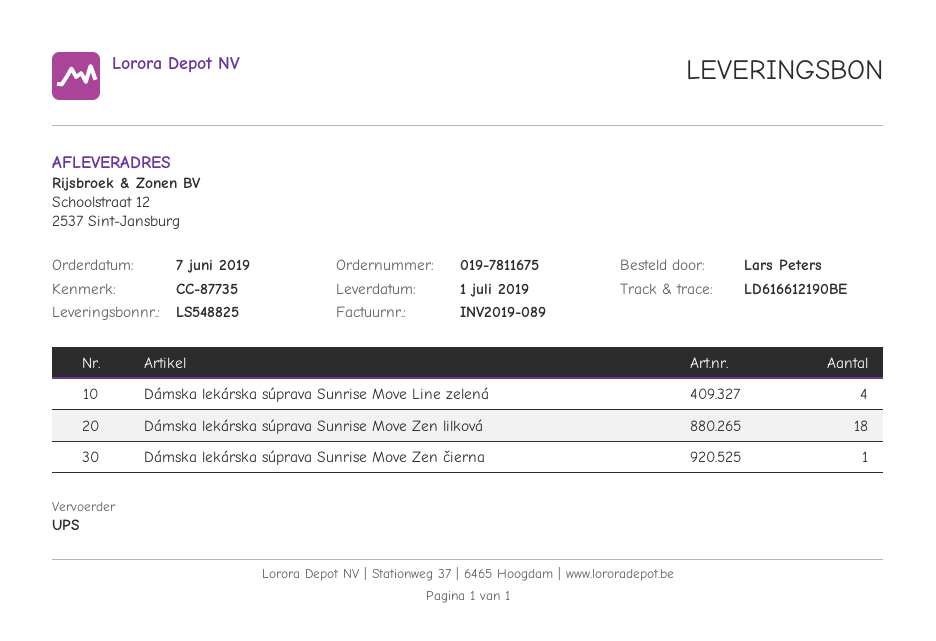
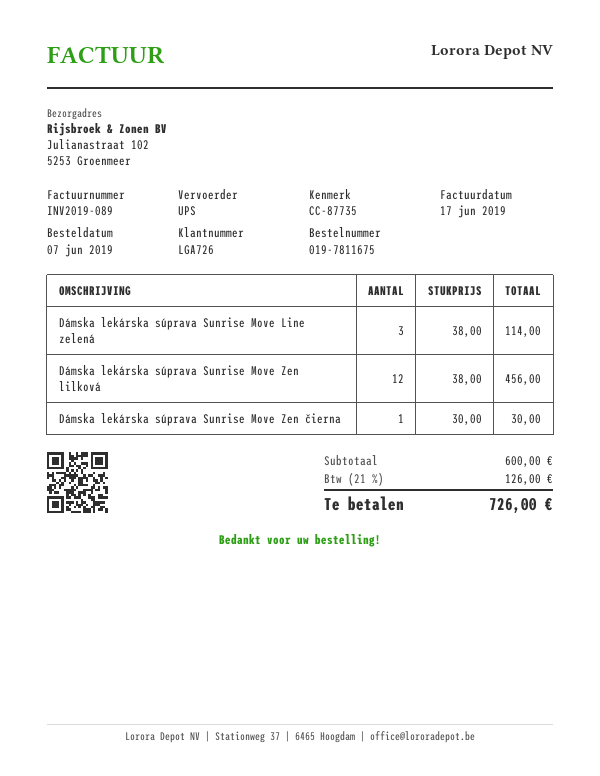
ship to: Schoolstraat 12, 2537 Sint-Jansburg -> Julianastraat 102, 5253 Groenmeer
Dámska lekárska súprava Sunrise Move Line zelená: 4 -> 3
Dámska lekárska súprava Sunrise Move Zen lilková: 18 -> 12

